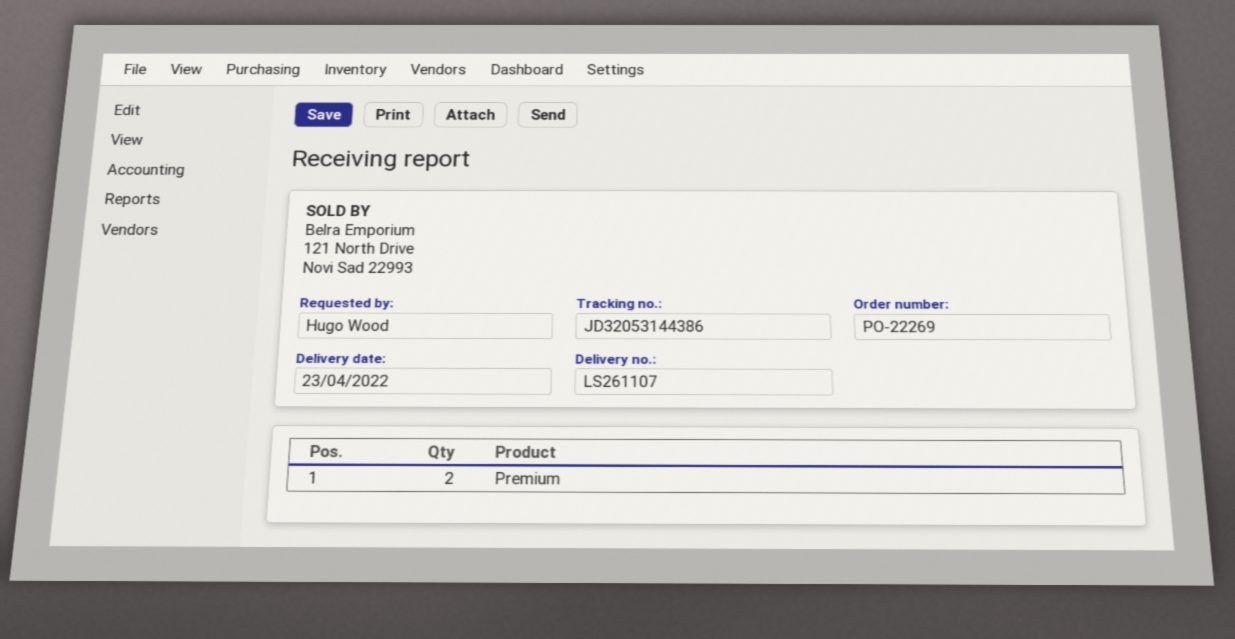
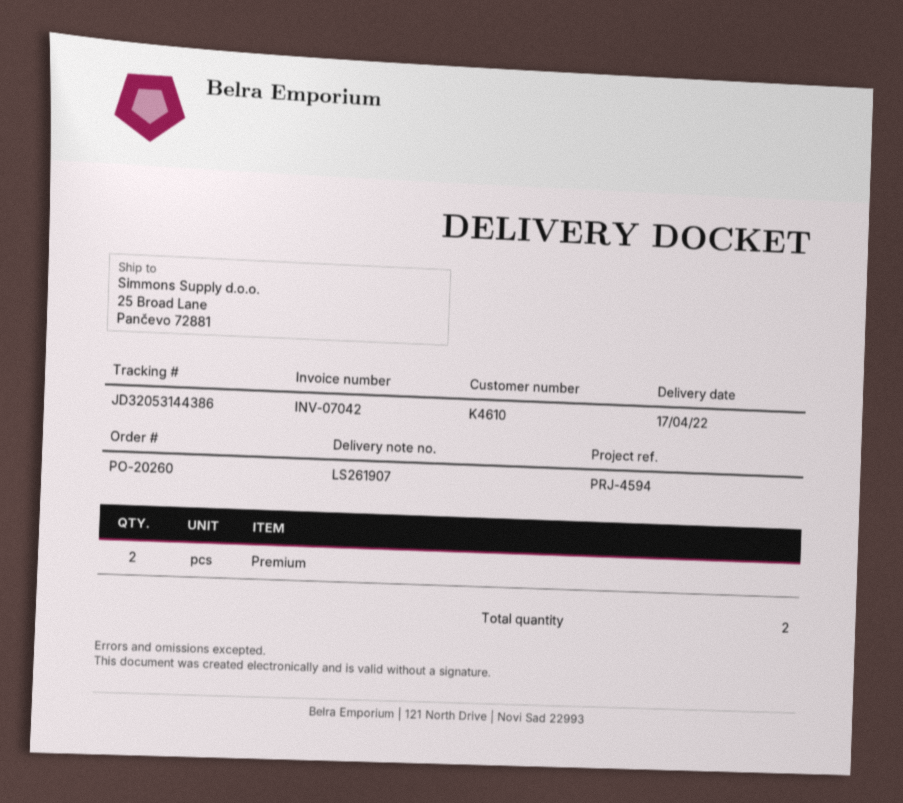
order number: PO-22269 -> PO-20260
delivery note number: LS261107 -> LS261907
delivery date: 2022-04-23 -> 2022-04-17

